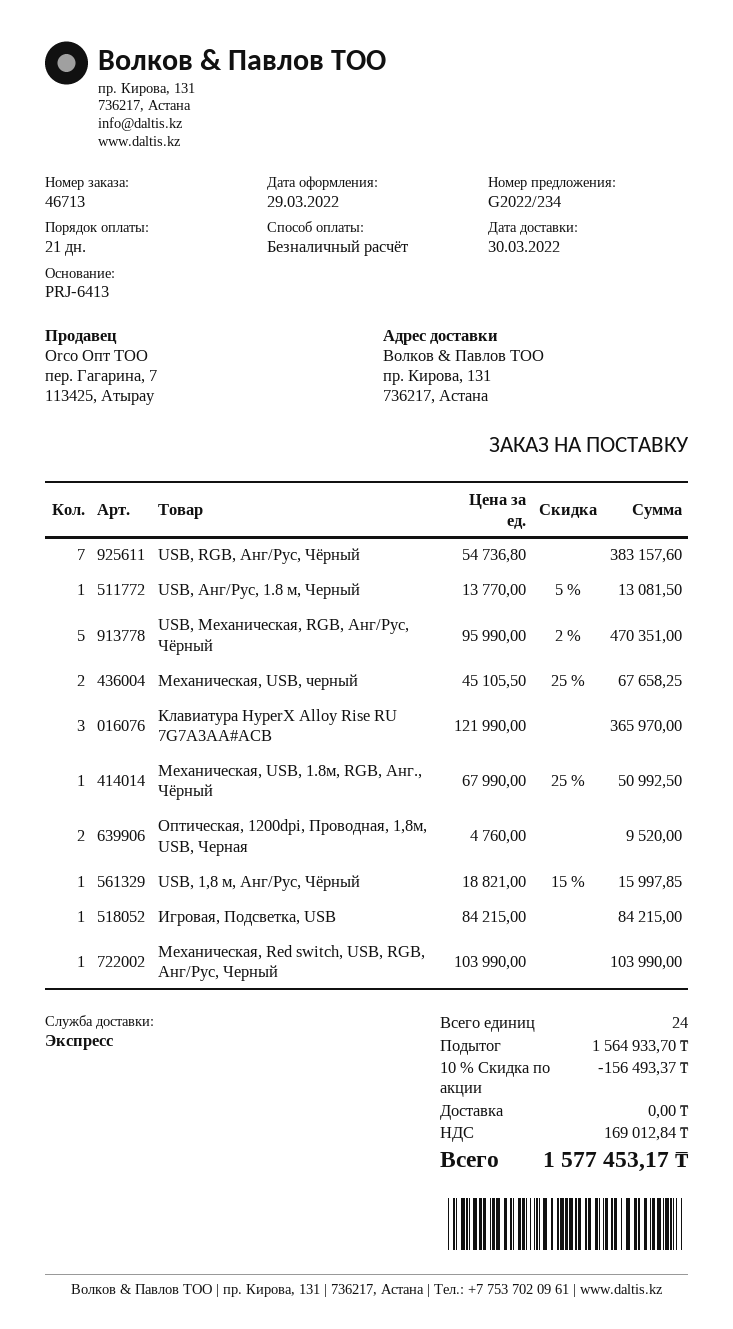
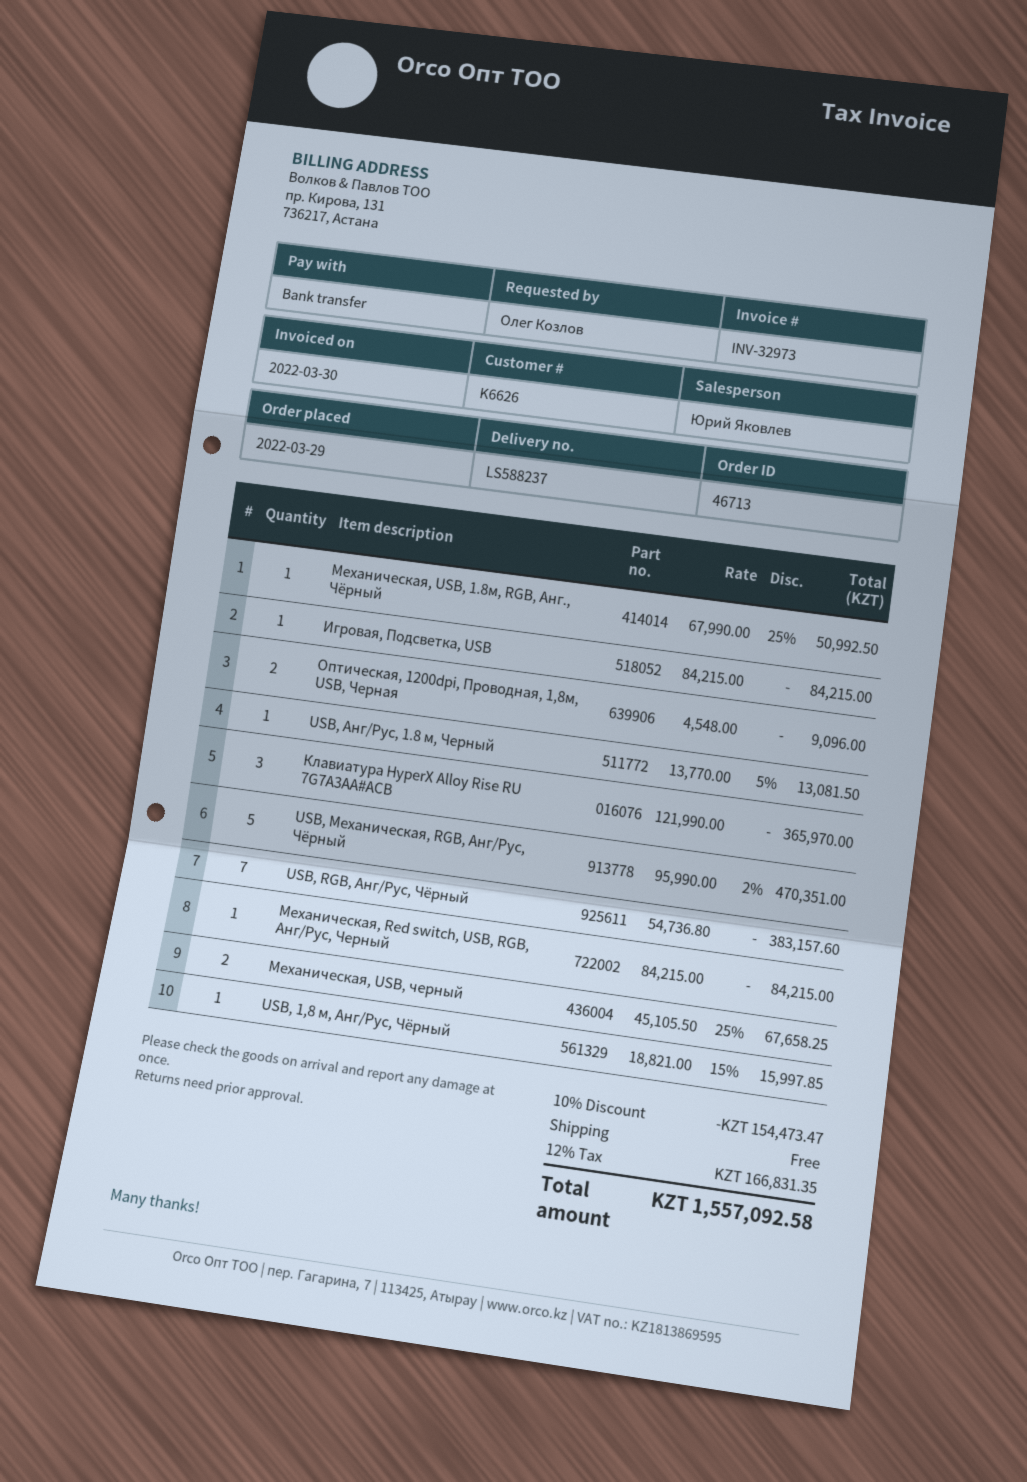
Оптическая, 1200dpi, Проводная, 1,8м, USB, Черная: 2 x 4760.00 = 9520.00 -> 2 x 4548.00 = 9096.00
Механическая, Red switch, USB, RGB, Анг/Рус, Черный: 1 x 103990.00 = 103990.00 -> 1 x 84215.00 = 84215.00
discount: 10% = 156493.37 -> 10% = 154473.47
tax: 169012.84 -> 166831.35
total: 1577453.17 -> 1557092.58

